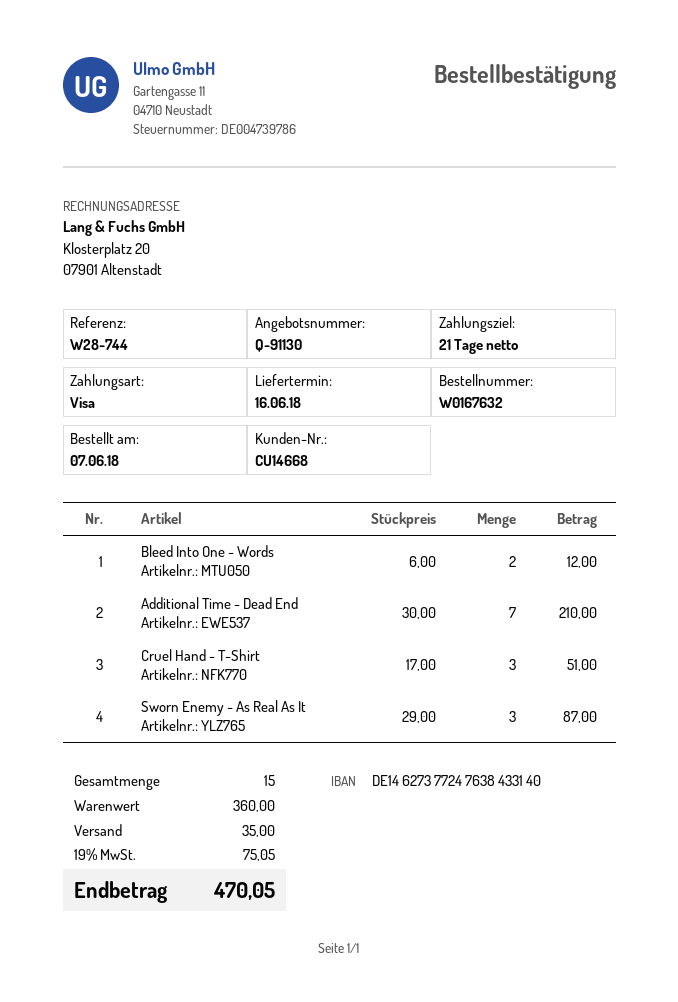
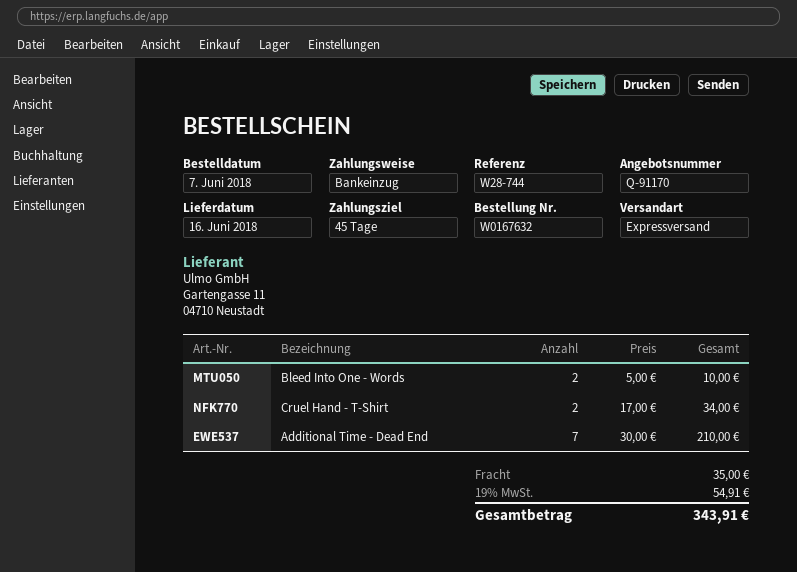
quote number: Q-91130 -> Q-91170
payment terms: 21 days -> 45 days
payment method: Visa -> direct debit
Bleed Into One - Words: 2 x 6.00 = 12.00 -> 2 x 5.00 = 10.00
Cruel Hand - T-Shirt: 3 x 17.00 = 51.00 -> 2 x 17.00 = 34.00
Sworn Enemy - As Real As It: 3 x 29.00 = 87.00 -> none
tax: 19% = 75.05 -> 19% = 54.91
total: 470.05 -> 343.91

